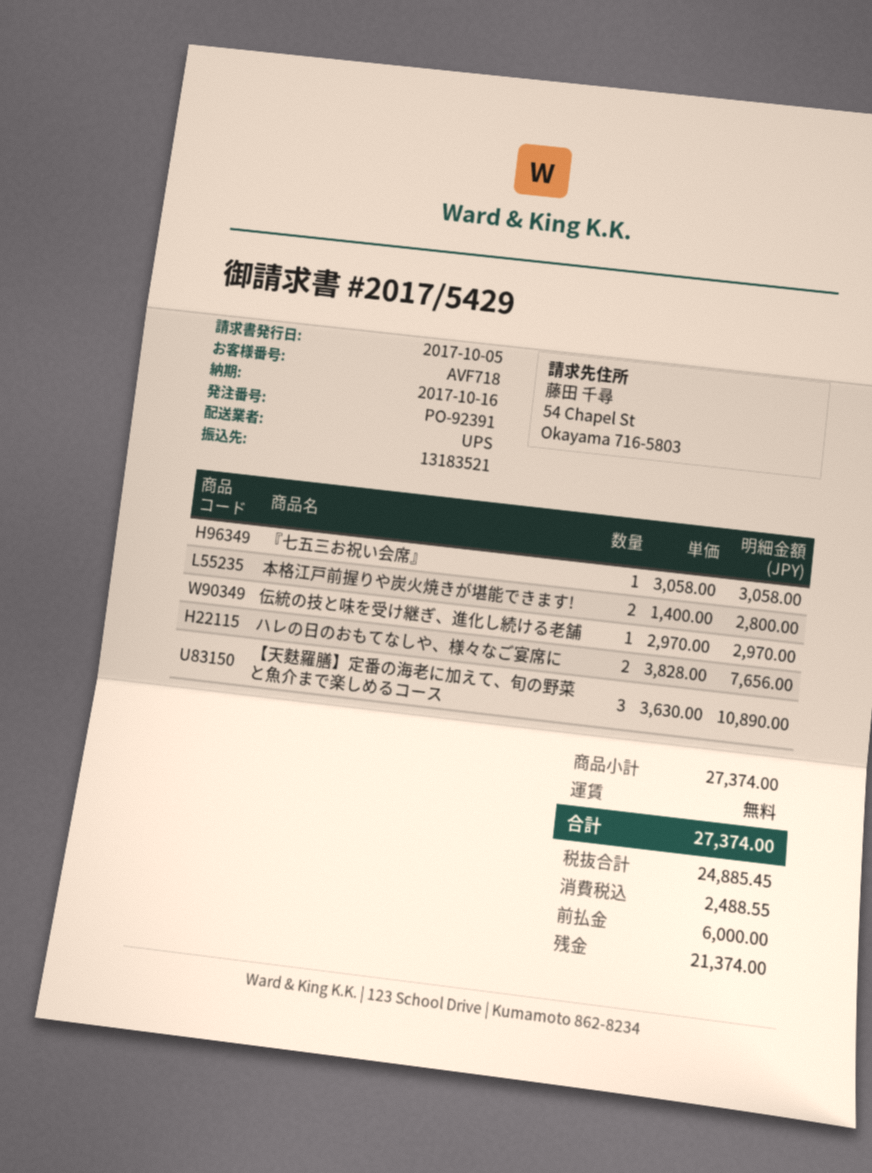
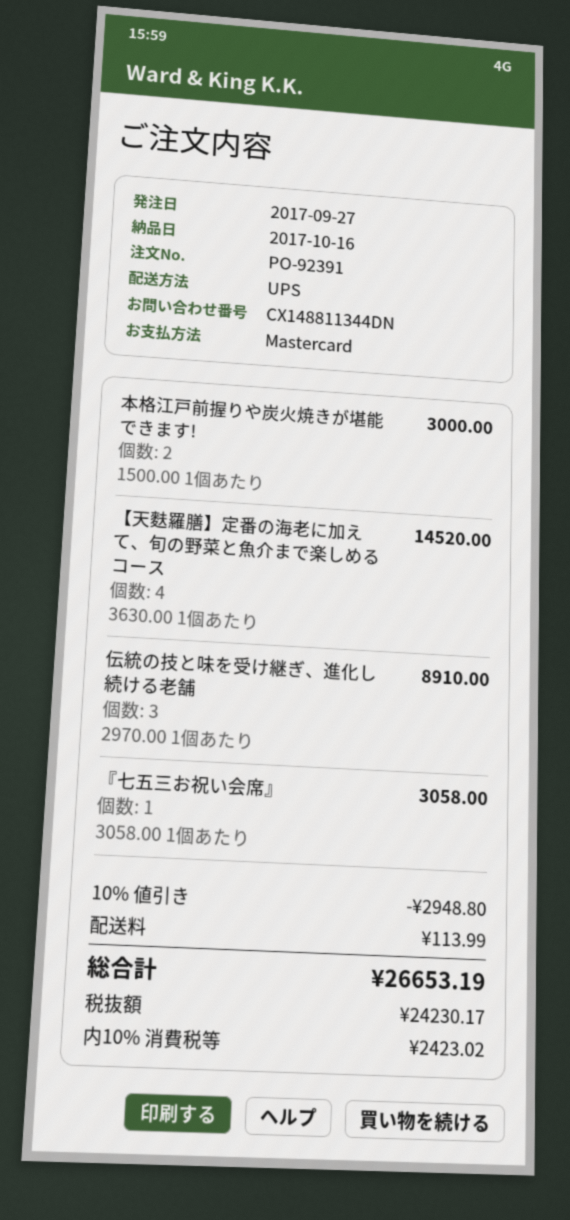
本格江戸前握りや炭火焼きが堪能できます!: 2 x 1400.00 = 2800.00 -> 2 x 1500.00 = 3000.00
伝統の技と味を受け継ぎ、進化し続ける老舗: 1 x 2970.00 = 2970.00 -> 3 x 2970.00 = 8910.00
ハレの日のおもてなしや、様々なご宴席に: 2 x 3828.00 = 7656.00 -> none
【天麩羅膳】定番の海老に加えて、旬の野菜と魚介まで楽しめるコース: 3 x 3630.00 = 10890.00 -> 4 x 3630.00 = 14520.00
discount: none -> 10% = 2948.80
shipping: 0.00 -> 113.99
net: 24885.45 -> 24230.17
tax: 2488.55 -> 2423.02
total: 27374.00 -> 26653.19

